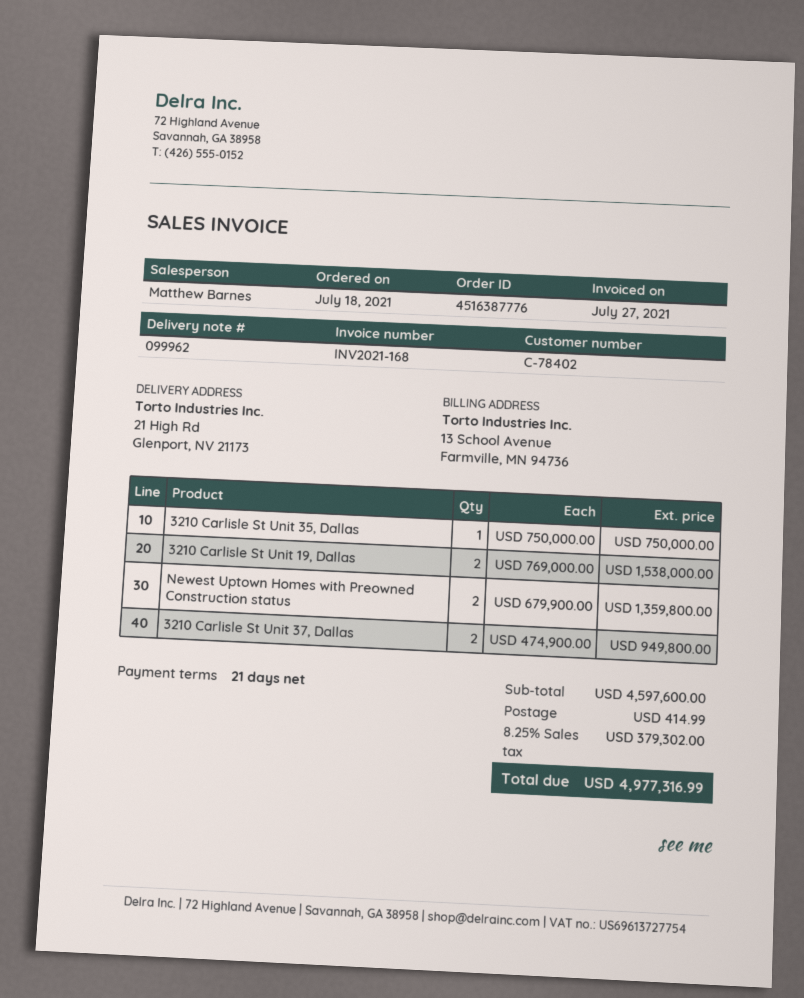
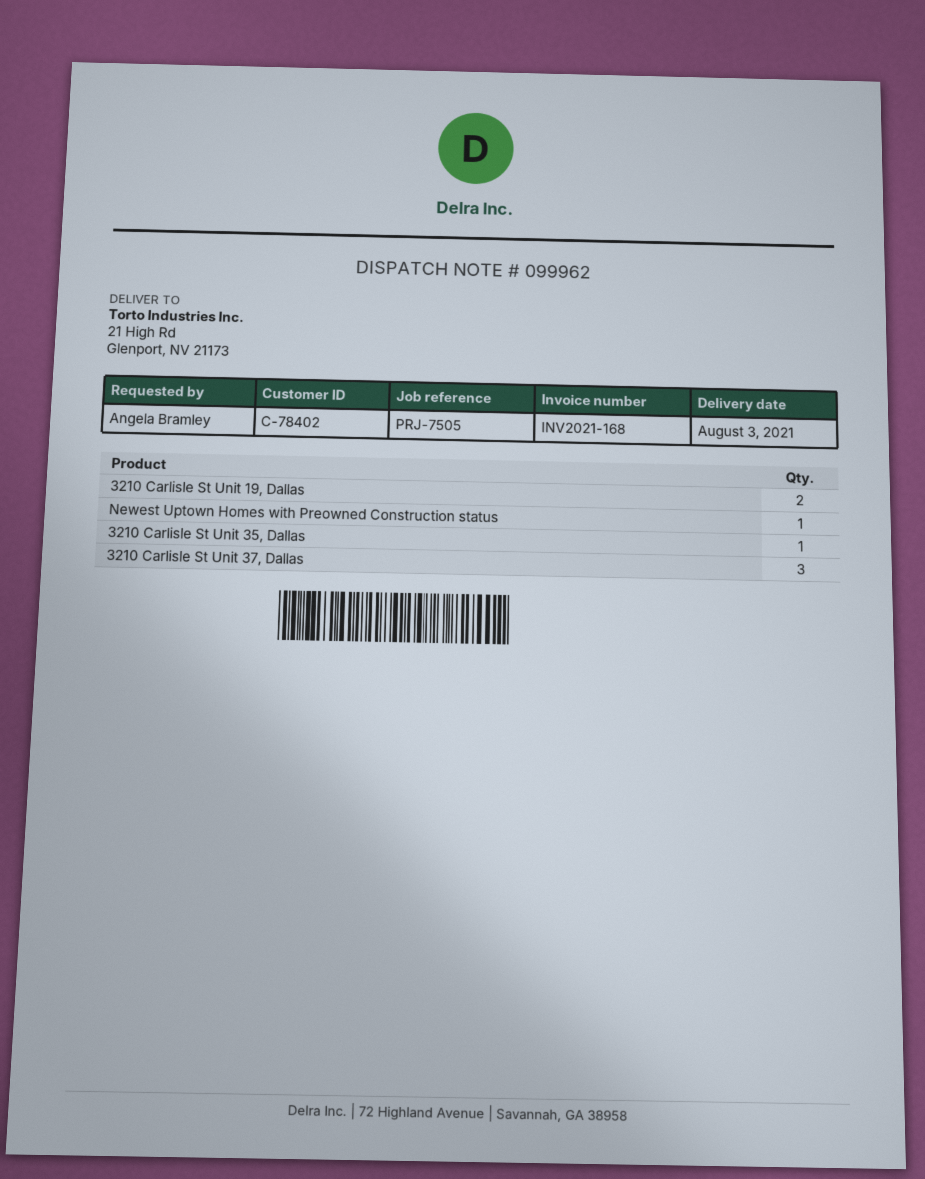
Newest Uptown Homes with Preowned Construction status: 2 -> 1
3210 Carlisle St Unit 37, Dallas: 2 -> 3

